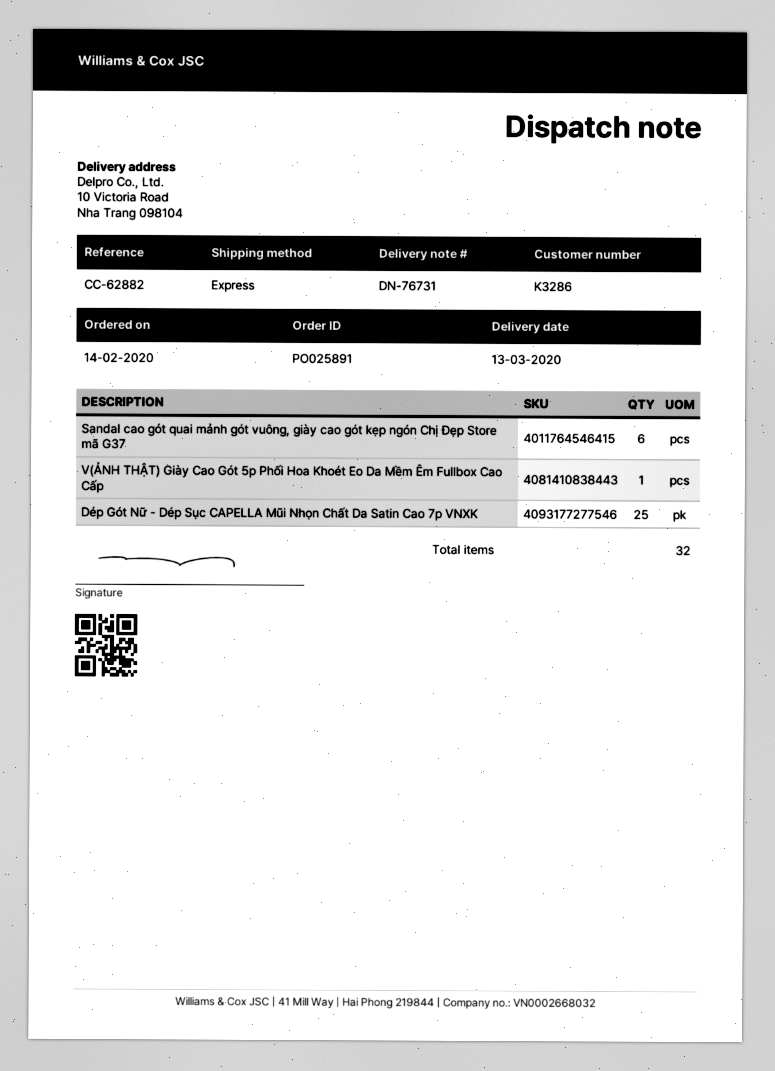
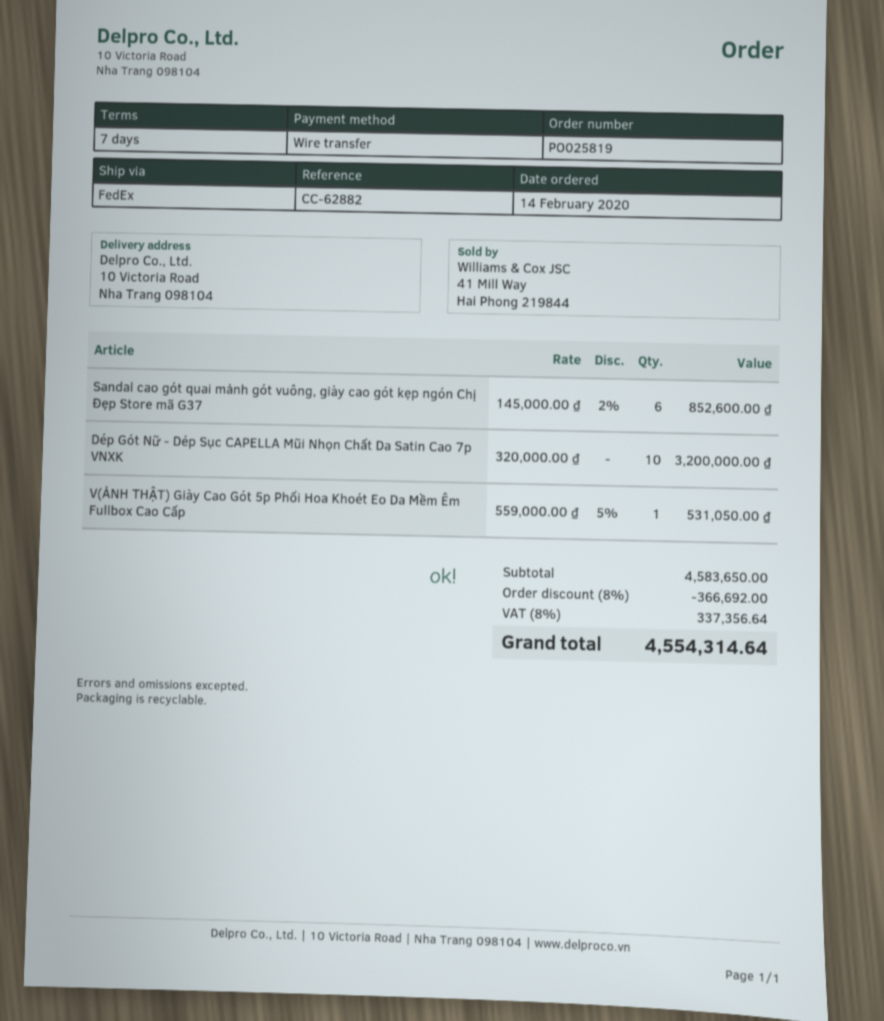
order number: PO025891 -> PO025819
shipping method: express -> FedEx
Dép Gót Nữ - Dép Sục CAPELLA Mũi Nhọn Chất Da Satin Cao 7p VNXK: 25 -> 10

